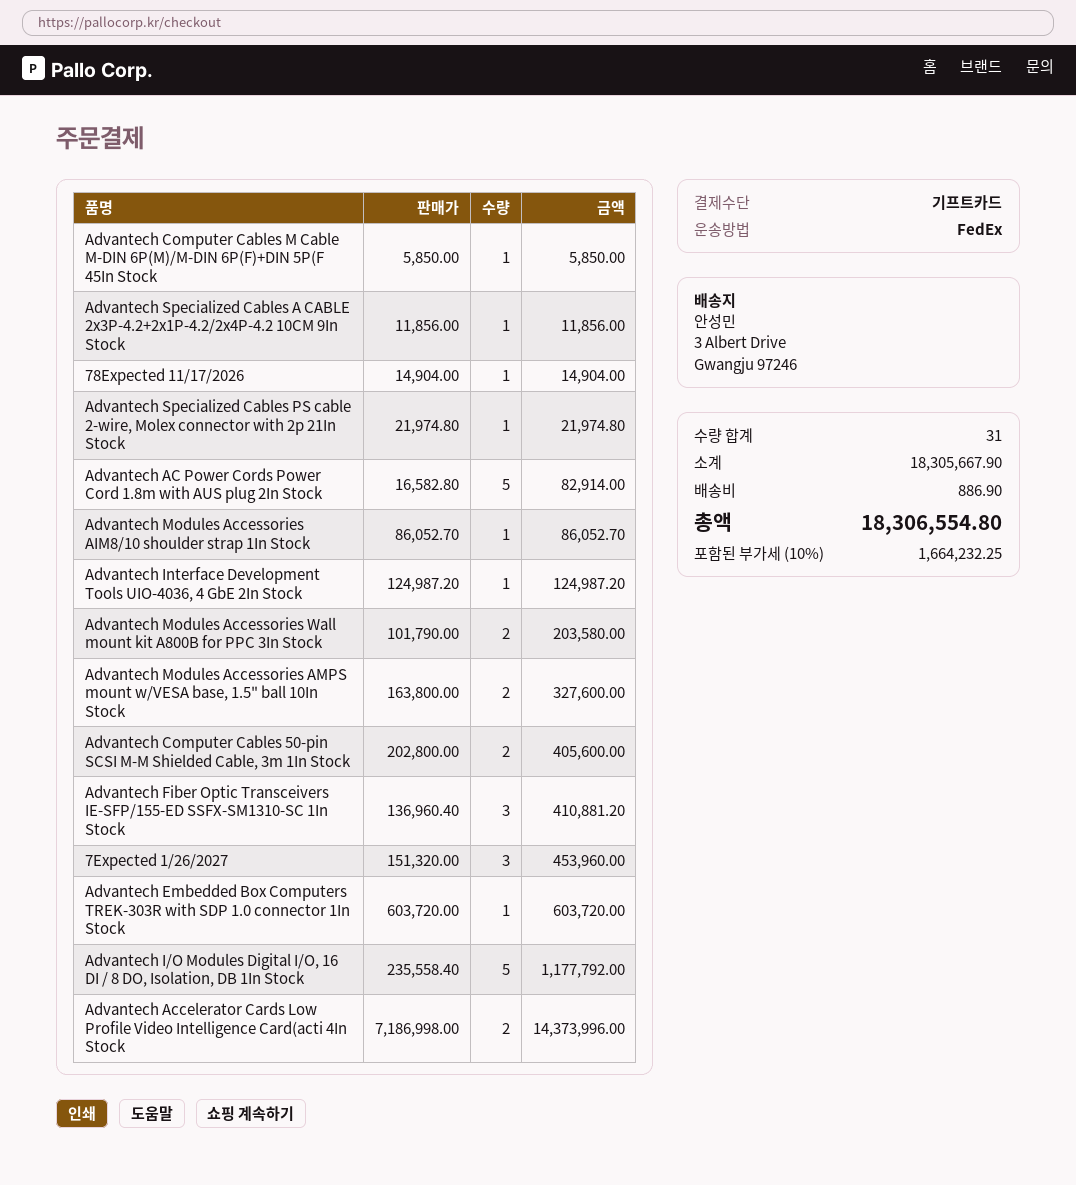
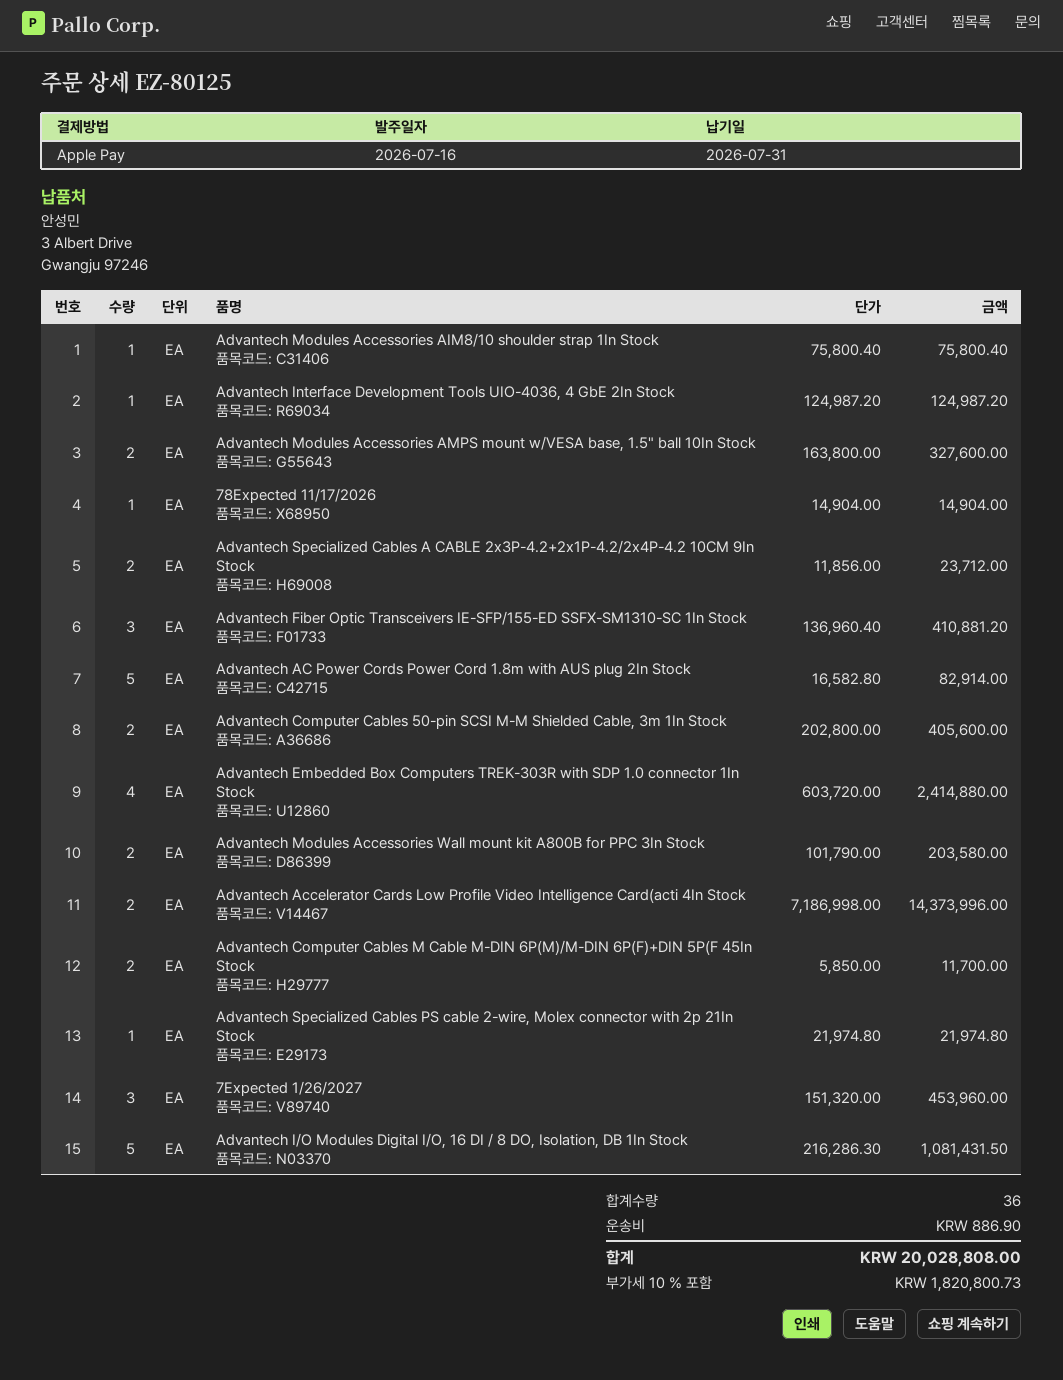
payment method: gift card -> Apple Pay
Advantech Computer Cables M Cable M-DIN 6P(M)/M-DIN 6P(F)+DIN 5P(F 45In Stock: 1 x 5850.00 = 5850.00 -> 2 x 5850.00 = 11700.00
Advantech Specialized Cables A CABLE 2x3P-4.2+2x1P-4.2/2x4P-4.2 10CM 9In Stock: 1 x 11856.00 = 11856.00 -> 2 x 11856.00 = 23712.00
Advantech Modules Accessories AIM8/10 shoulder strap 1In Stock: 1 x 86052.70 = 86052.70 -> 1 x 75800.40 = 75800.40
Advantech Embedded Box Computers TREK-303R with SDP 1.0 connector 1In Stock: 1 x 603720.00 = 603720.00 -> 4 x 603720.00 = 2414880.00
Advantech I/O Modules Digital I/O, 16 DI / 8 DO, Isolation, DB 1In Stock: 5 x 235558.40 = 1177792.00 -> 5 x 216286.30 = 1081431.50
total quantity: 31 -> 36
tax: 10% = 1664232.25 -> 10% = 1820800.73
total: 18306554.80 -> 20028808.00

